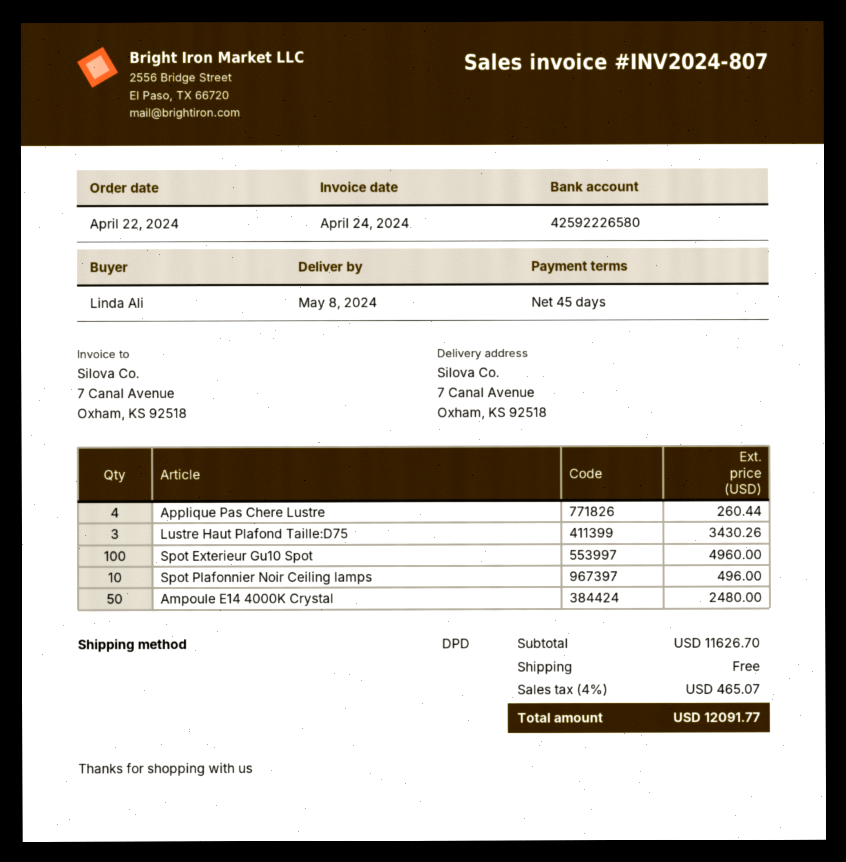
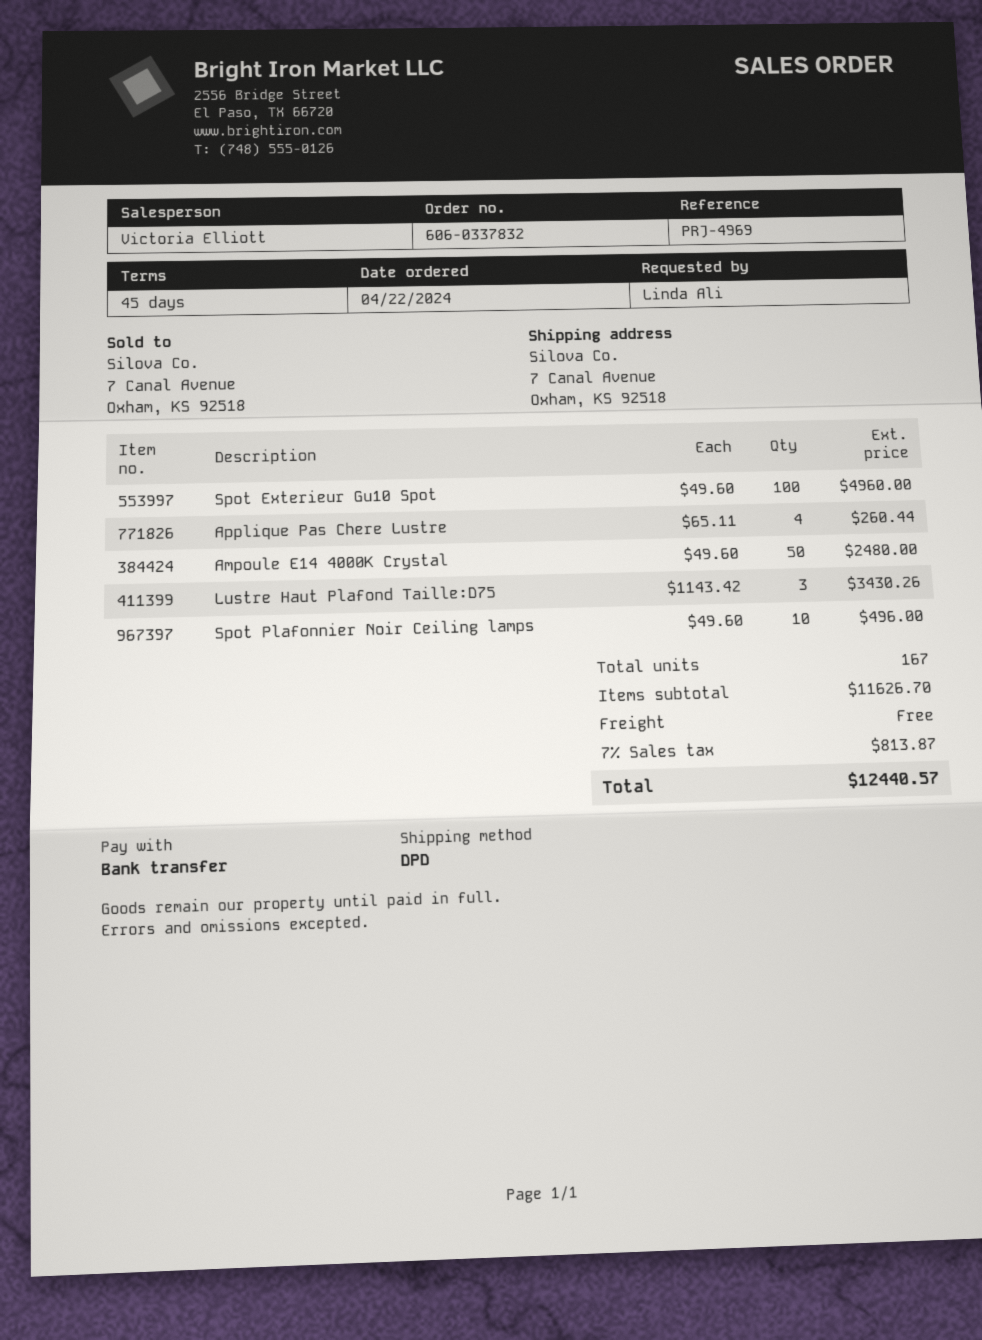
tax: 4% = 465.07 -> 7% = 813.87
total: 12091.77 -> 12440.57

